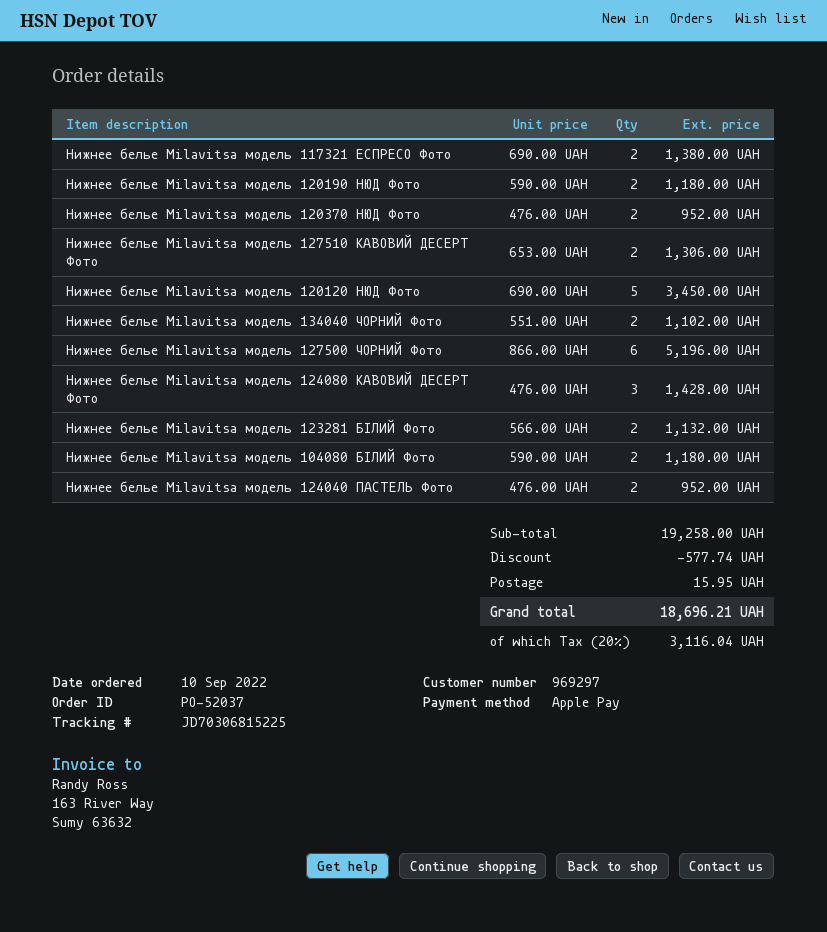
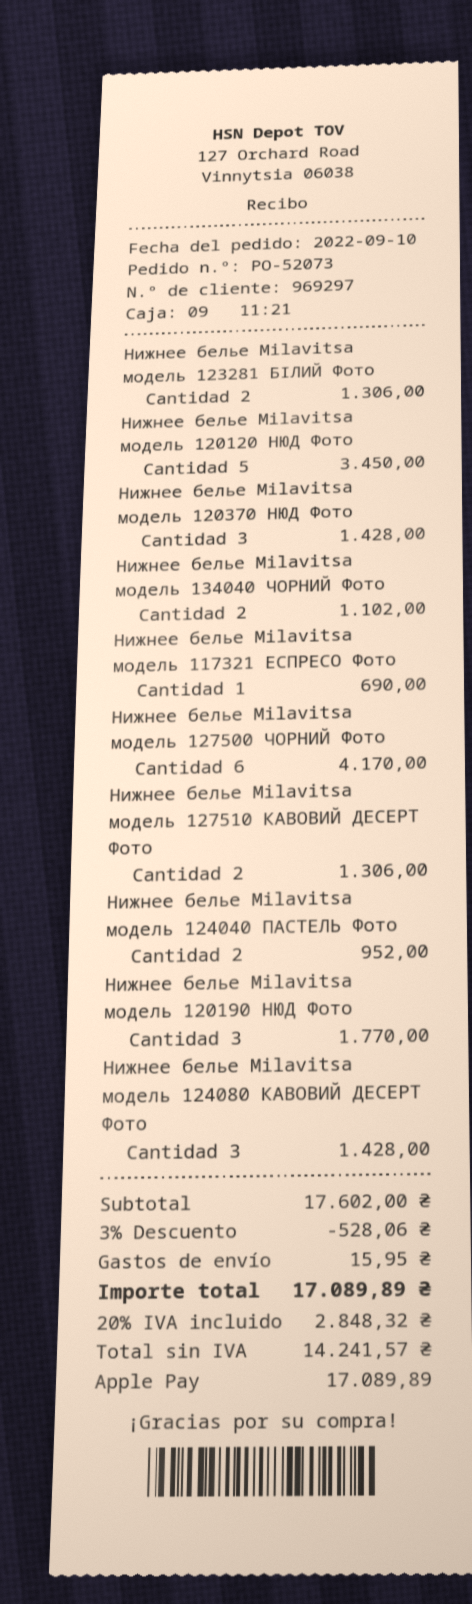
order number: PO-52037 -> PO-52073
Нижнее белье Milavitsa модель 117321 ЕСПРЕСО Фото: 2 for 1380.00 -> 1 for 690.00
Нижнее белье Milavitsa модель 120190 НЮД Фото: 2 for 1180.00 -> 3 for 1770.00
Нижнее белье Milavitsa модель 120370 НЮД Фото: 2 for 952.00 -> 3 for 1428.00
Нижнее белье Milavitsa модель 127500 ЧОРНИЙ Фото: 6 for 5196.00 -> 6 for 4170.00
Нижнее белье Milavitsa модель 123281 БІЛИЙ Фото: 2 for 1132.00 -> 2 for 1306.00
Нижнее белье Milavitsa модель 104080 БІЛИЙ Фото: 2 for 1180.00 -> none
subtotal: 19258.00 -> 17602.00
discount: 577.74 -> 528.06
tax: 20% = 3116.04 -> 20% = 2848.32
total: 18696.21 -> 17089.89

